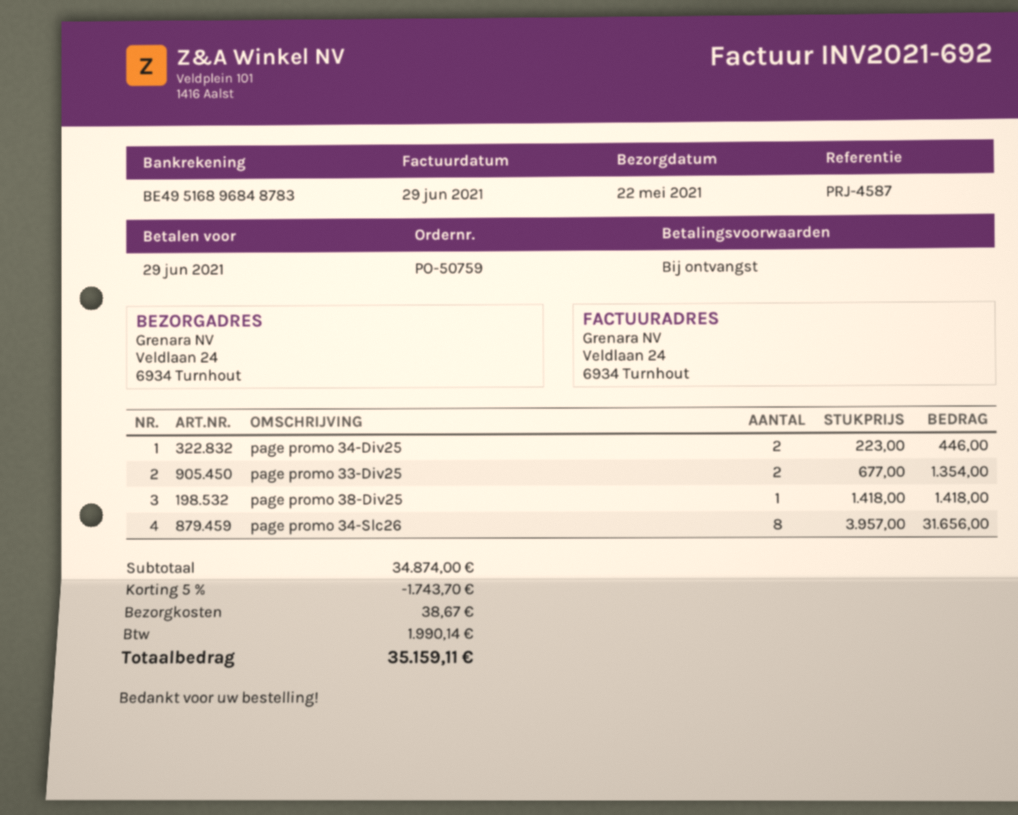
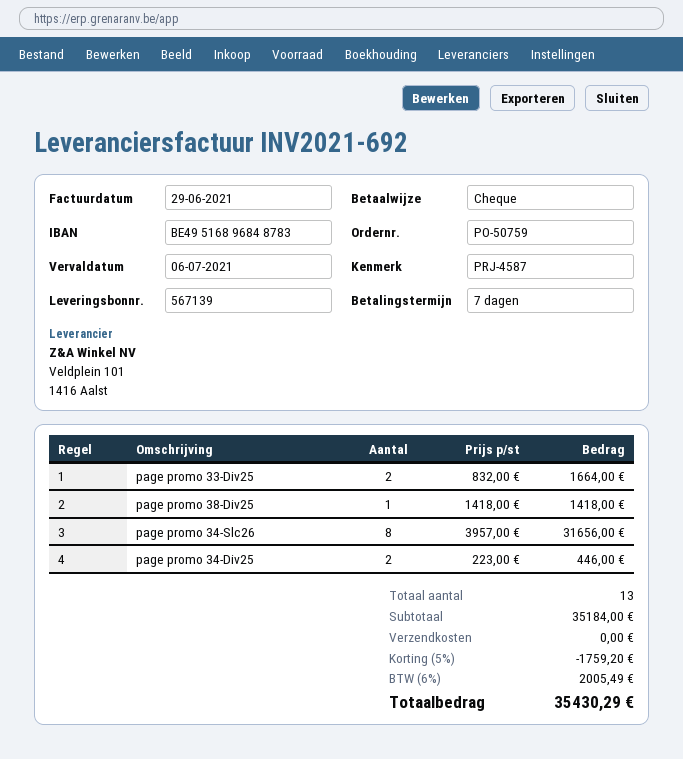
payment terms: on receipt -> 7 days
due date: 2021-06-29 -> 2021-07-06
page promo 33-Div25: 2 x 677.00 = 1354.00 -> 2 x 832.00 = 1664.00
subtotal: 34874.00 -> 35184.00
discount: 5% = 1743.70 -> 5% = 1759.20
shipping: 38.67 -> 0.00
tax: 1990.14 -> 2005.49
total: 35159.11 -> 35430.29

